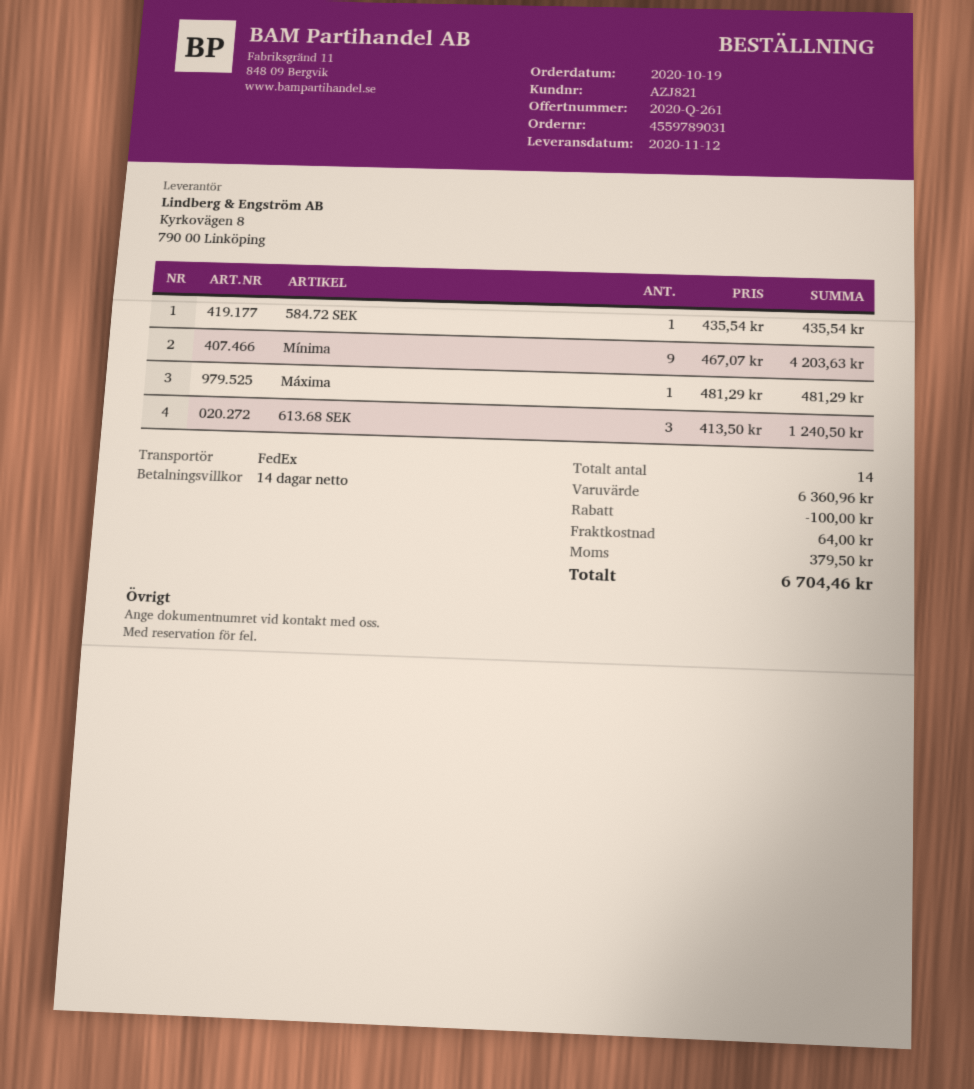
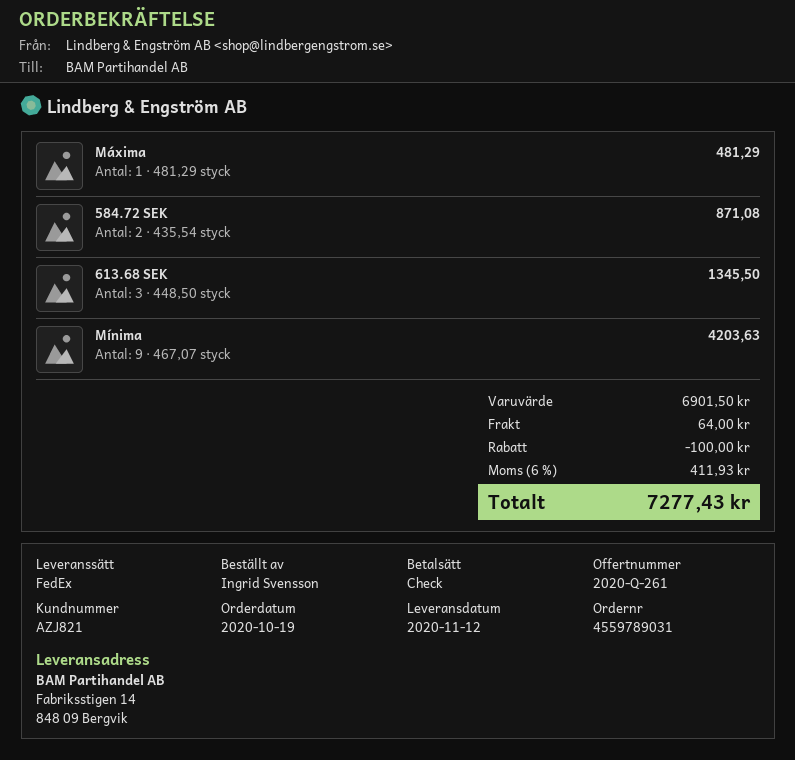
584.72 SEK: 1 x 435.54 = 435.54 -> 2 x 435.54 = 871.08
613.68 SEK: 3 x 413.50 = 1240.50 -> 3 x 448.50 = 1345.50
subtotal: 6360.96 -> 6901.50
tax: 379.50 -> 411.93
total: 6704.46 -> 7277.43

